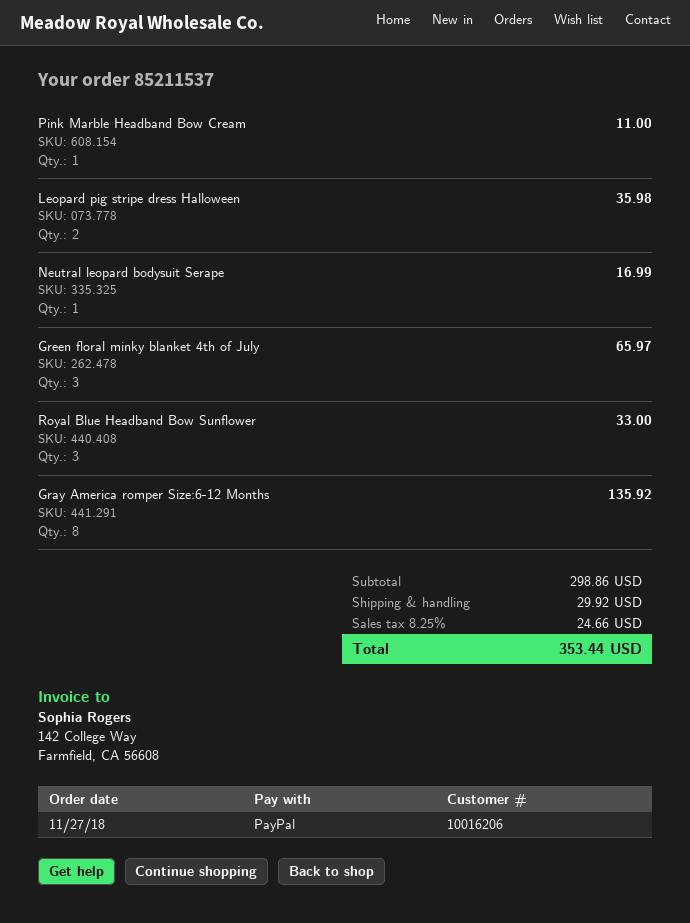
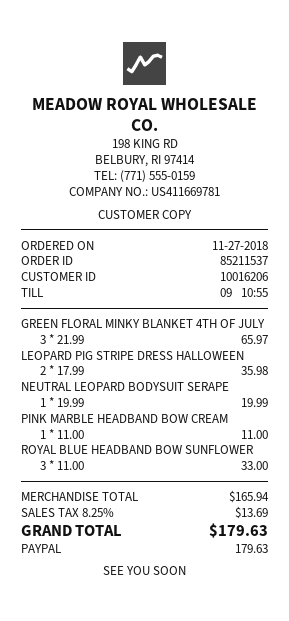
Neutral leopard bodysuit Serape: 1 for 16.99 -> 1 for 19.99
Gray America romper Size:6-12 Months: 8 for 135.92 -> none
subtotal: 298.86 -> 165.94
shipping: 29.92 -> none
tax: 8.25% = 24.66 -> 8.25% = 13.69
total: 353.44 -> 179.63

